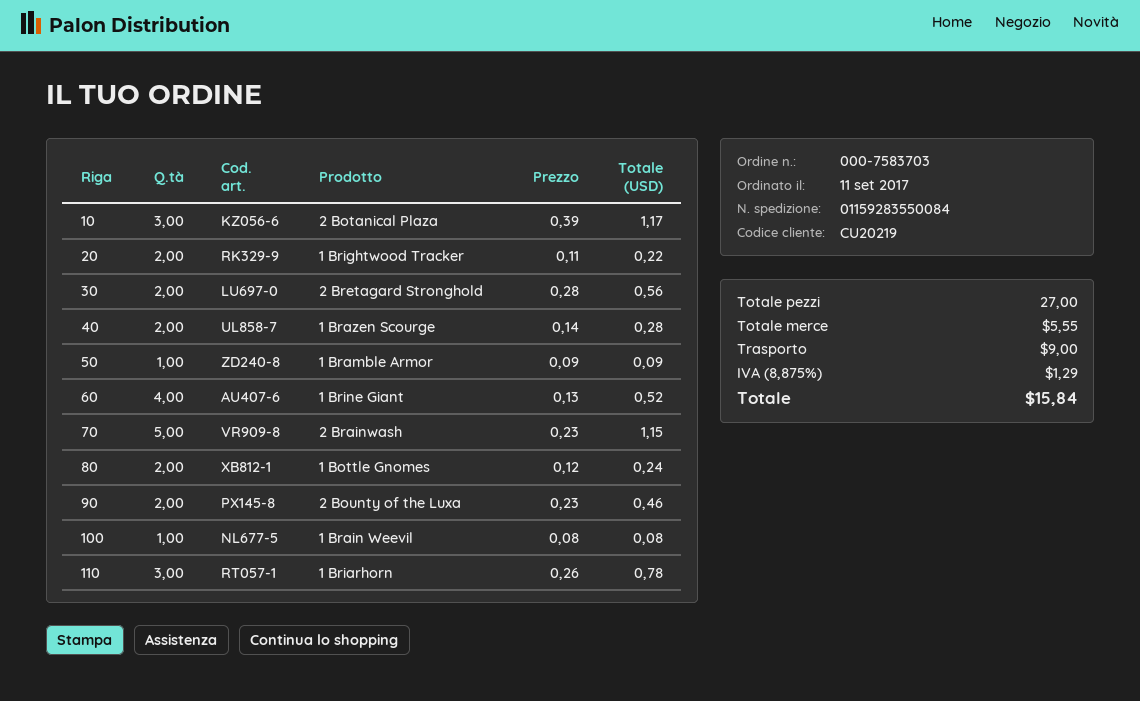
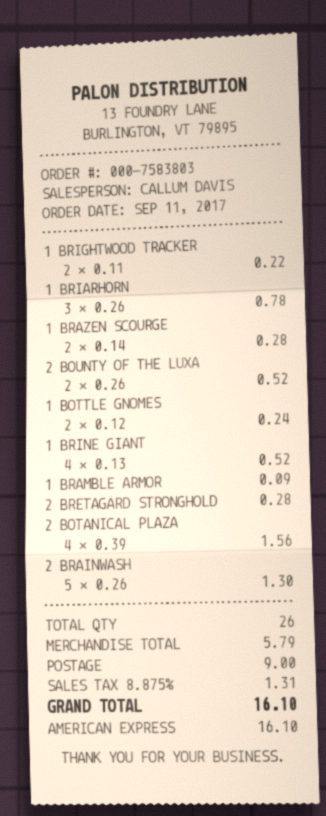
order number: 000-7583703 -> 000-7583803
2 Botanical Plaza: 3 x 0.39 = 1.17 -> 4 x 0.39 = 1.56
2 Bretagard Stronghold: 2 x 0.28 = 0.56 -> 1 x 0.28 = 0.28
2 Brainwash: 5 x 0.23 = 1.15 -> 5 x 0.26 = 1.30
2 Bounty of the Luxa: 2 x 0.23 = 0.46 -> 2 x 0.26 = 0.52
1 Brain Weevil: 1 x 0.08 = 0.08 -> none
total quantity: 27 -> 26
subtotal: 5.55 -> 5.79
tax: 8.875% = 1.29 -> 8.875% = 1.31
total: 15.84 -> 16.10

